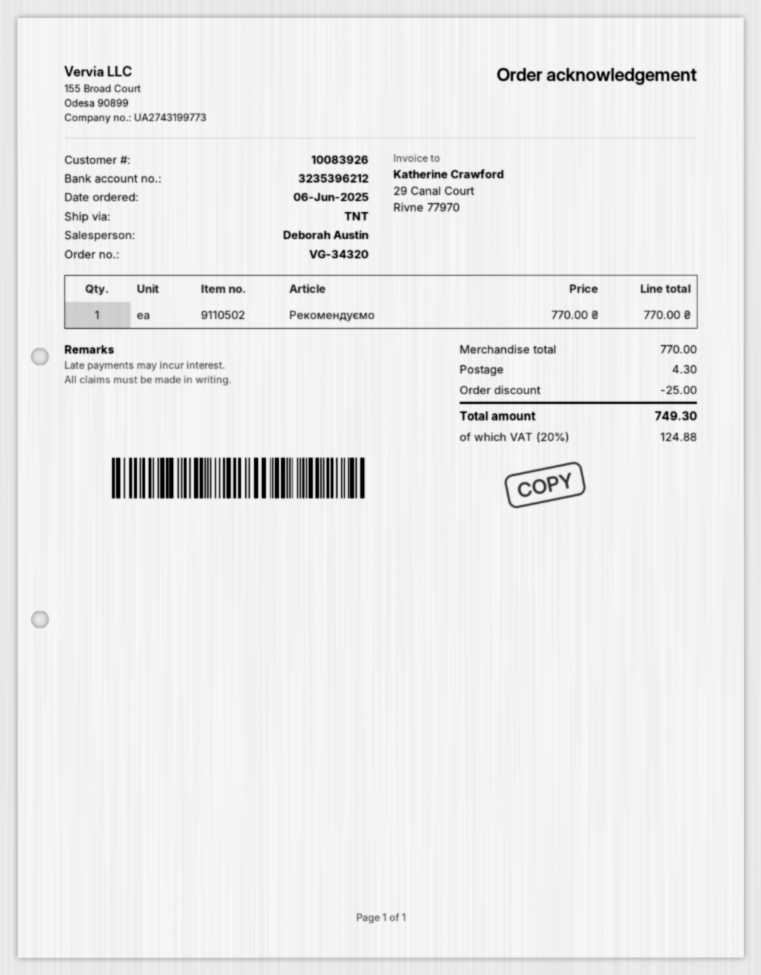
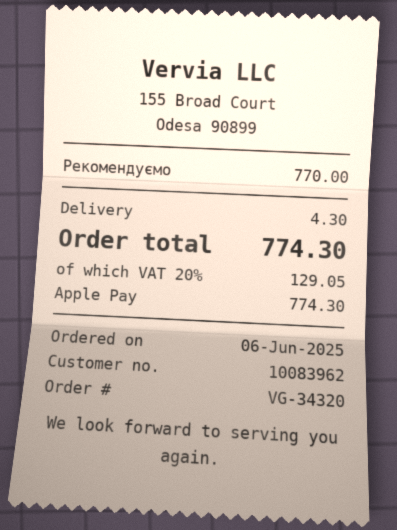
customer number: 10083926 -> 10083962
discount: 25.00 -> none
tax: 20% = 124.88 -> 20% = 129.05
total: 749.30 -> 774.30

